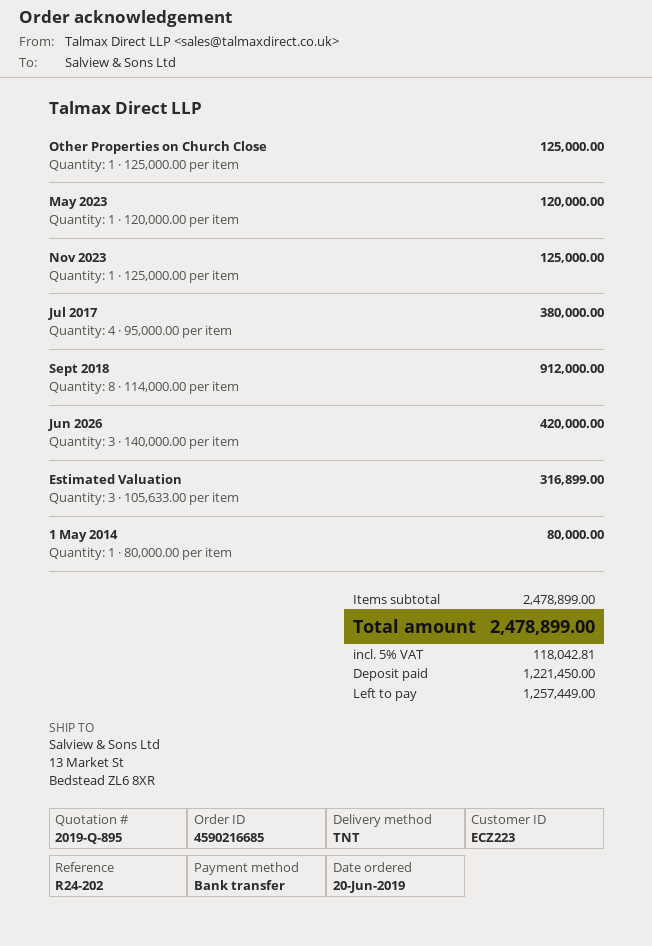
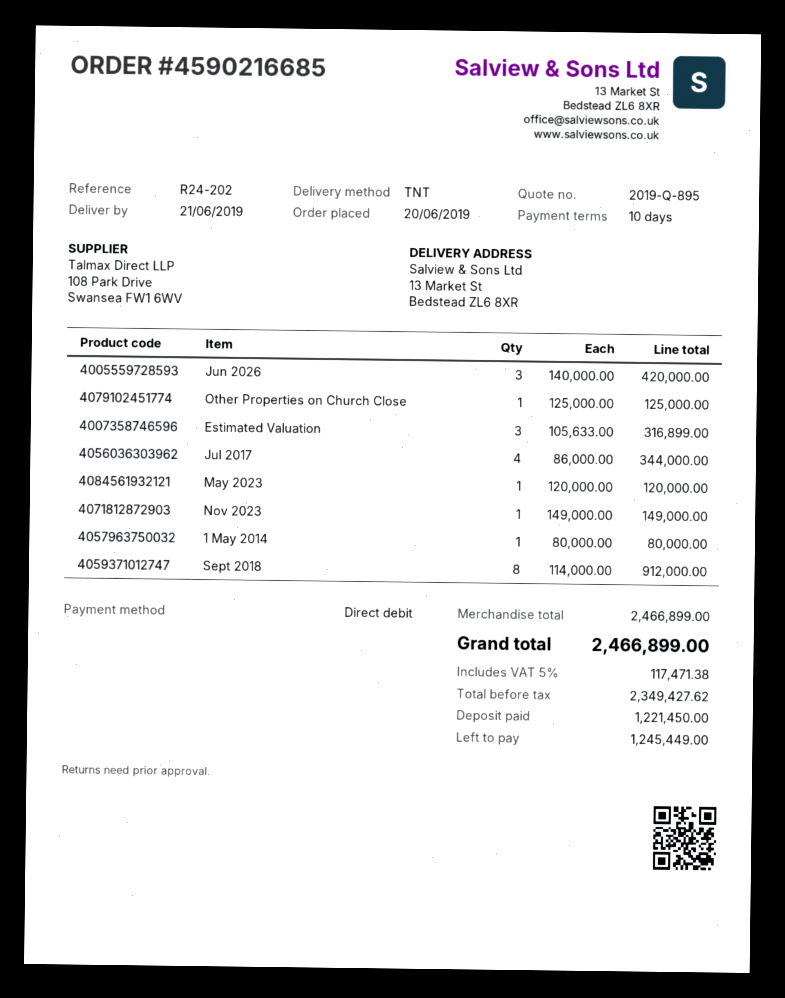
payment method: bank transfer -> direct debit
Nov 2023: 1 x 125000.00 = 125000.00 -> 1 x 149000.00 = 149000.00
Jul 2017: 4 x 95000.00 = 380000.00 -> 4 x 86000.00 = 344000.00
subtotal: 2478899.00 -> 2466899.00
tax: 5% = 118042.81 -> 5% = 117471.38
total: 2478899.00 -> 2466899.00
balance: 1257449.00 -> 1245449.00

